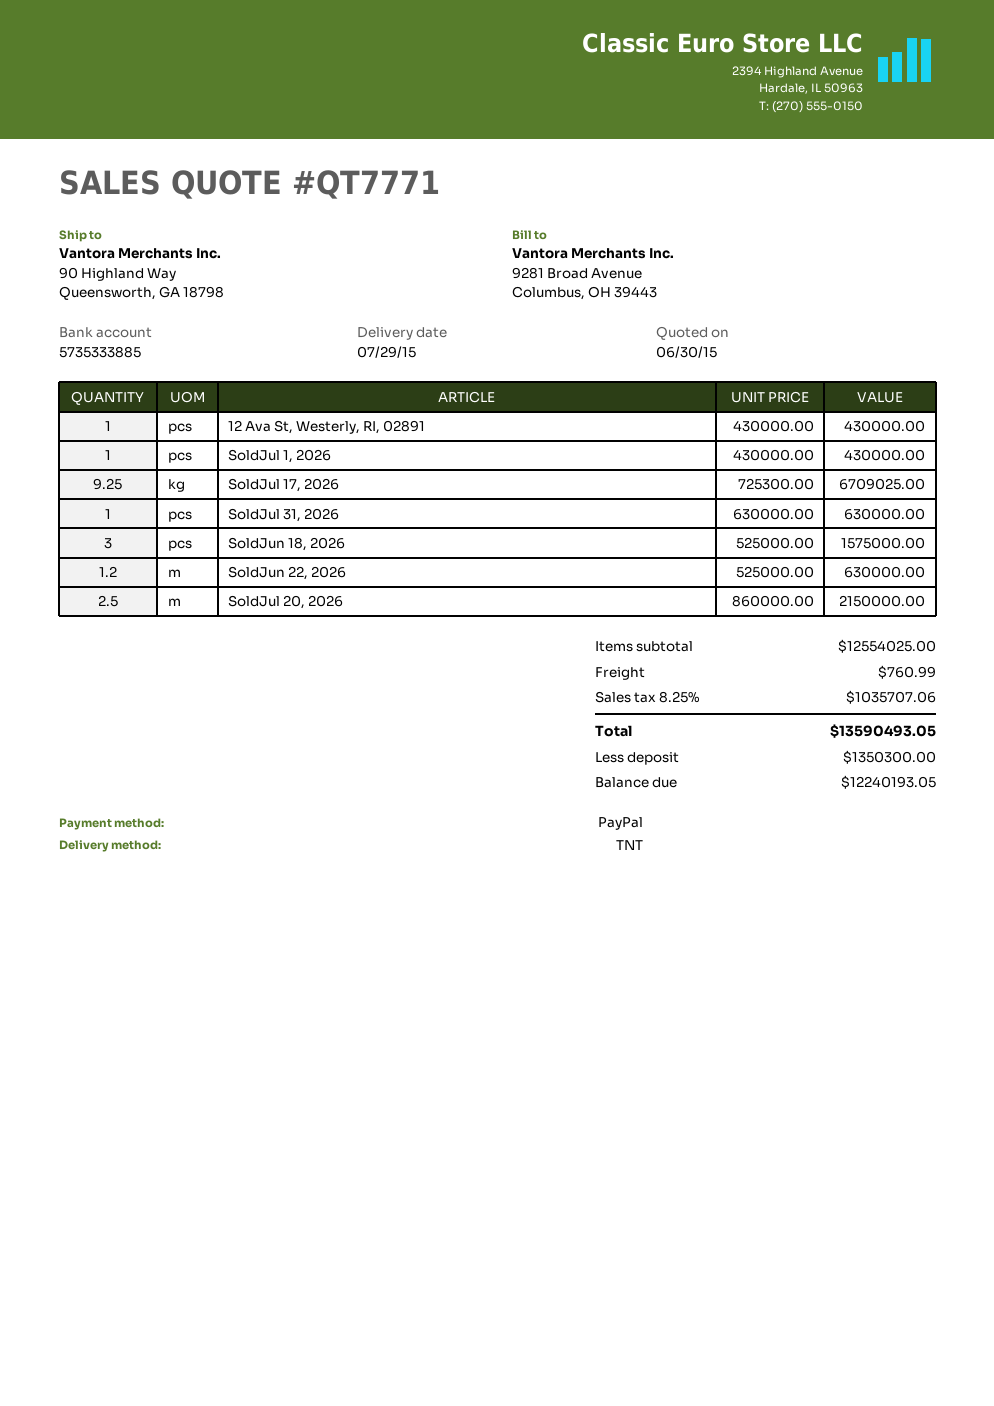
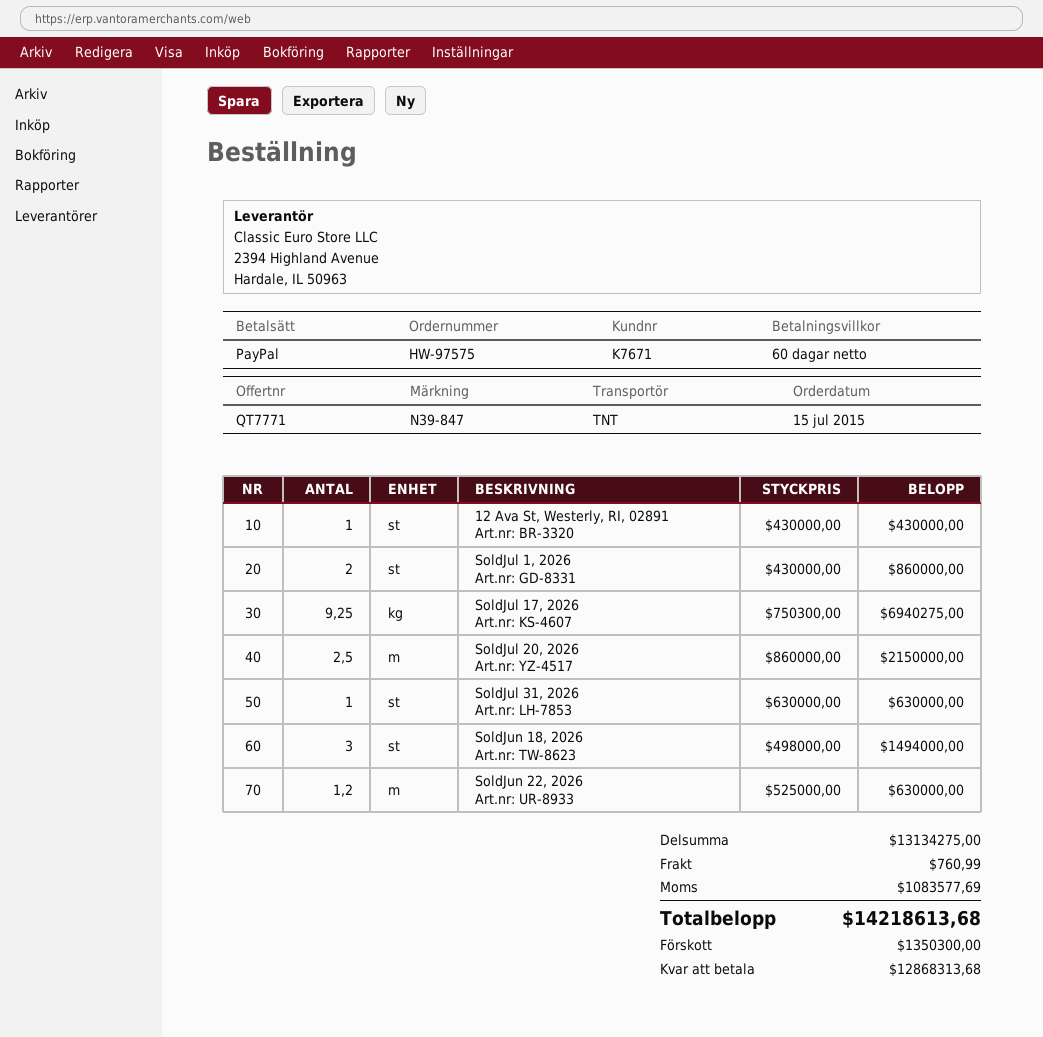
SoldJul 1, 2026: 1 x 430000.00 = 430000.00 -> 2 x 430000.00 = 860000.00
SoldJul 17, 2026: 9.25 x 725300.00 = 6709025.00 -> 9.25 x 750300.00 = 6940275.00
SoldJun 18, 2026: 3 x 525000.00 = 1575000.00 -> 3 x 498000.00 = 1494000.00
subtotal: 12554025.00 -> 13134275.00
tax: 1035707.06 -> 1083577.69
total: 13590493.05 -> 14218613.68
balance: 12240193.05 -> 12868313.68

